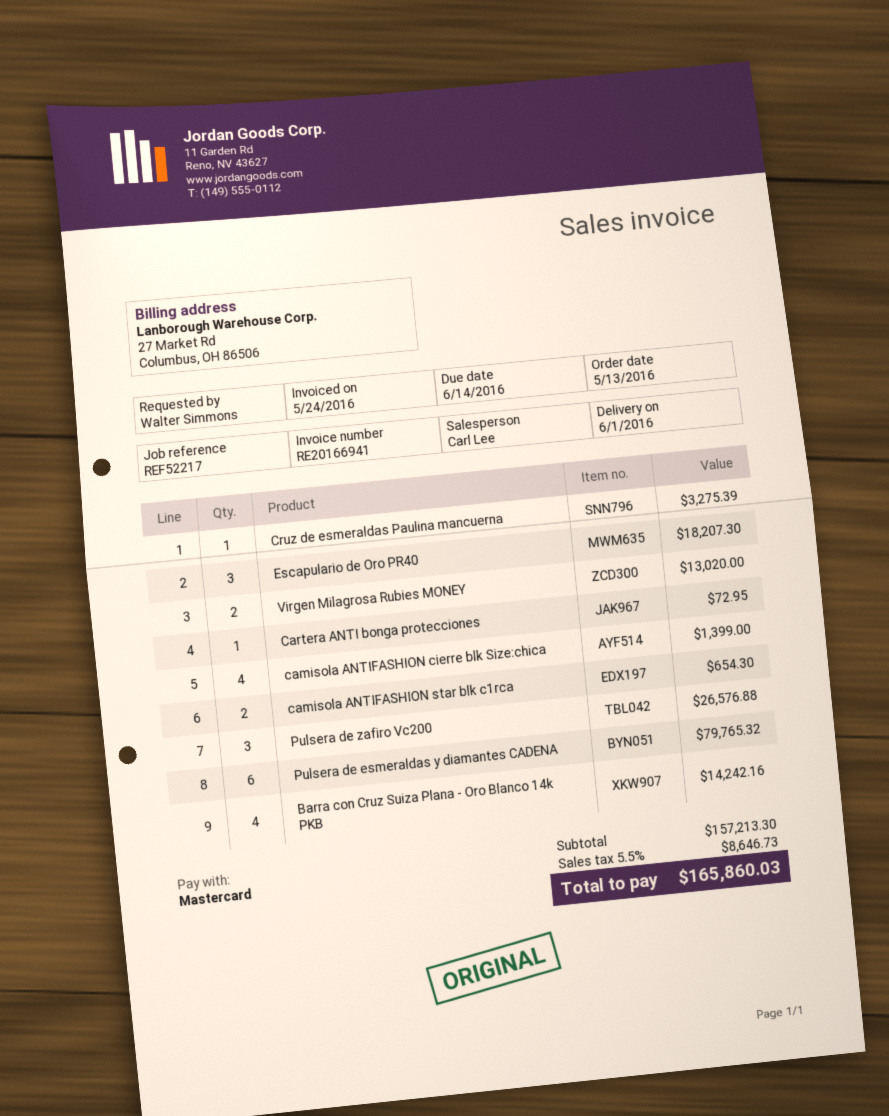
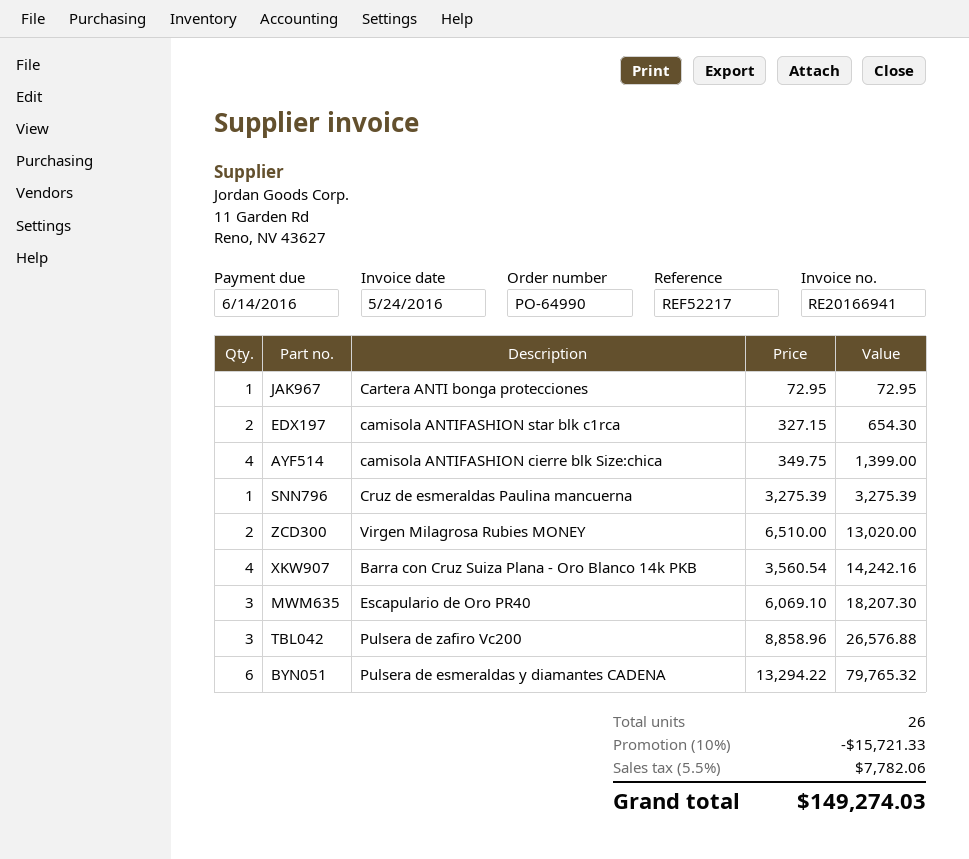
discount: none -> 10% = 15721.33
tax: 5.5% = 8646.73 -> 5.5% = 7782.06
total: 165860.03 -> 149274.03

